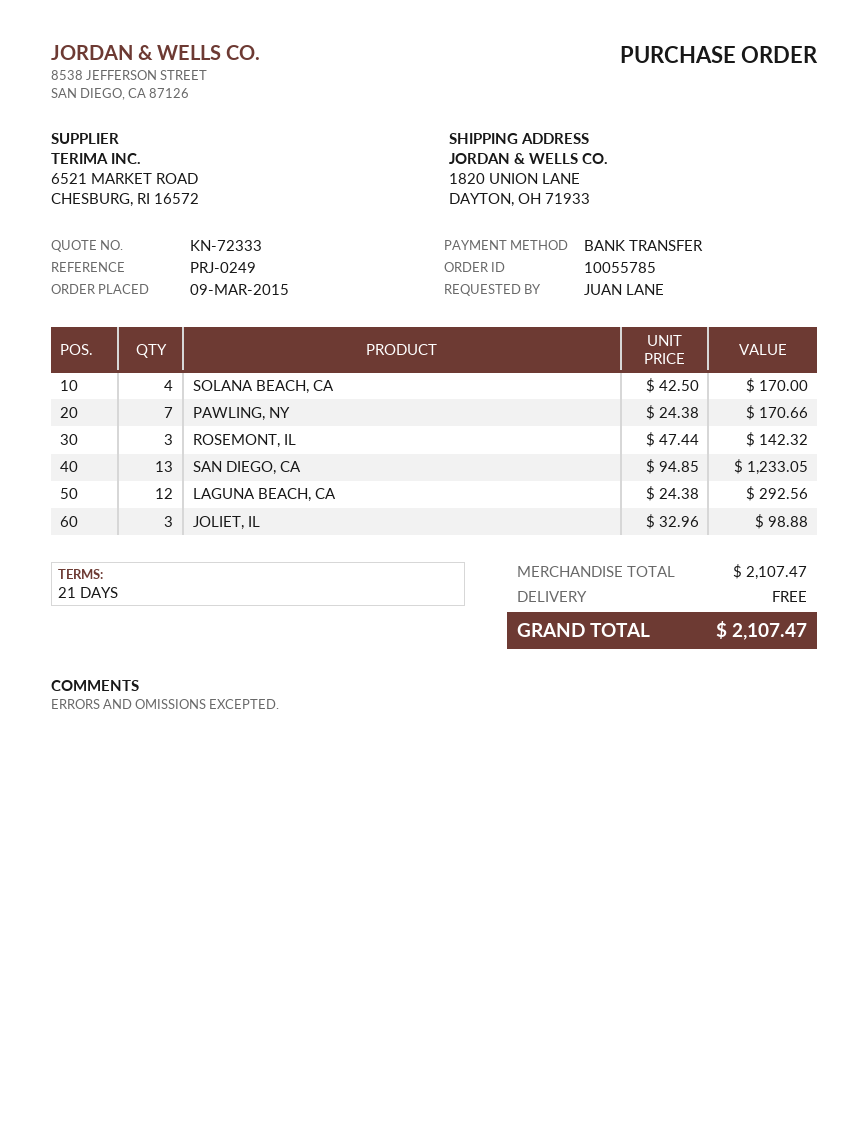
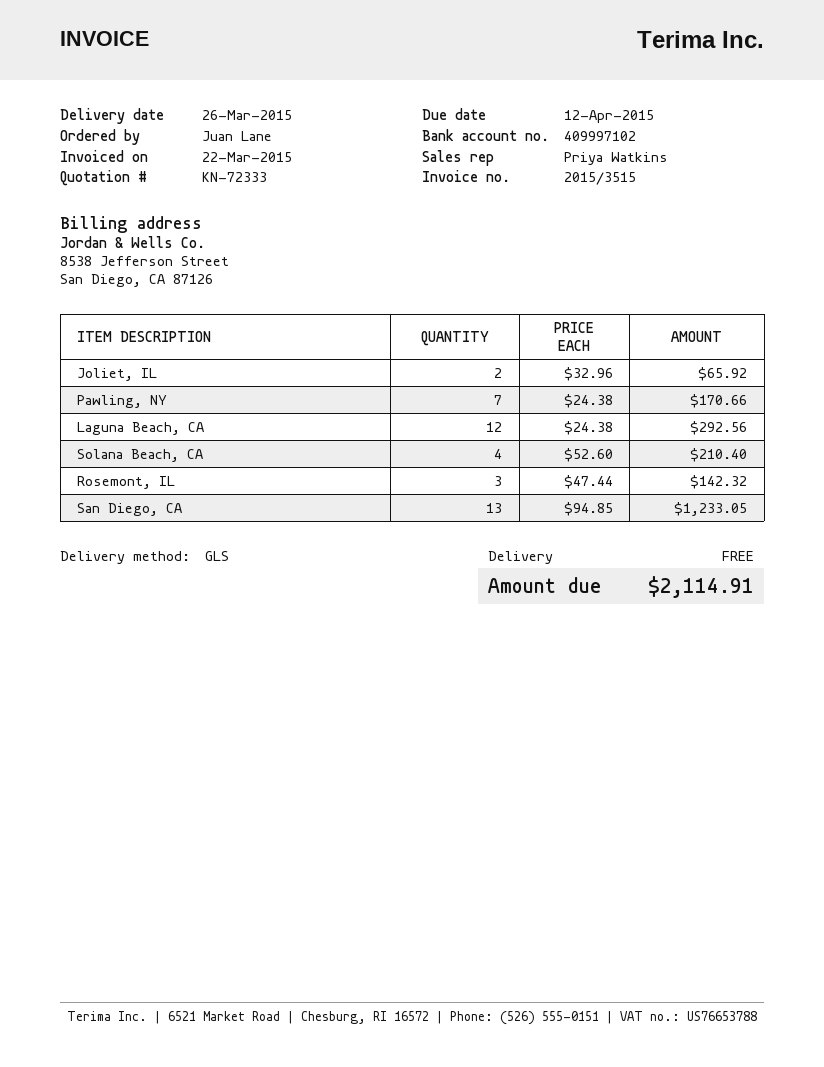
SOLANA BEACH, CA: 4 x 42.50 = 170.00 -> 4 x 52.60 = 210.40
JOLIET, IL: 3 x 32.96 = 98.88 -> 2 x 32.96 = 65.92
total: 2107.47 -> 2114.91

